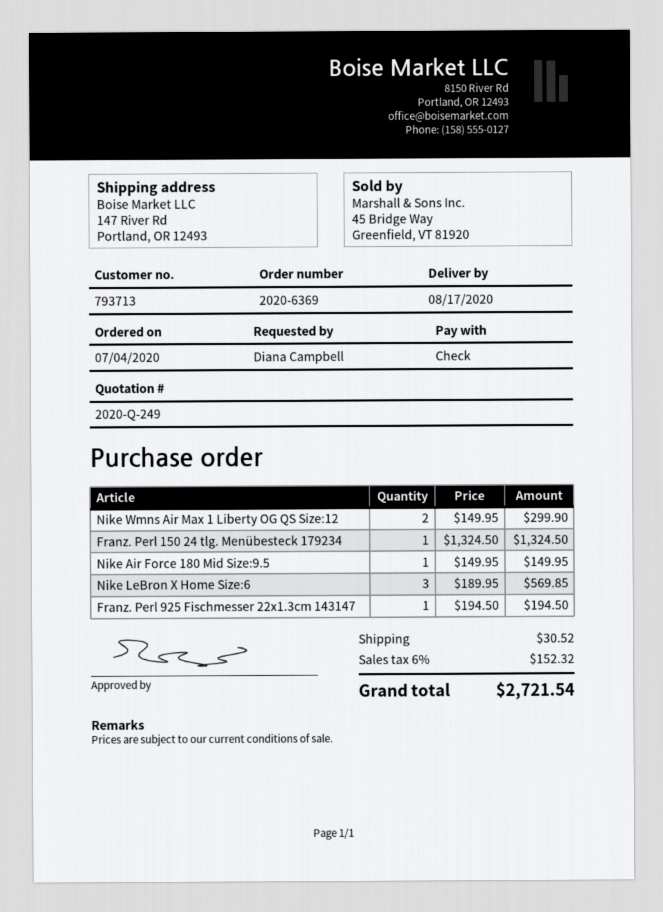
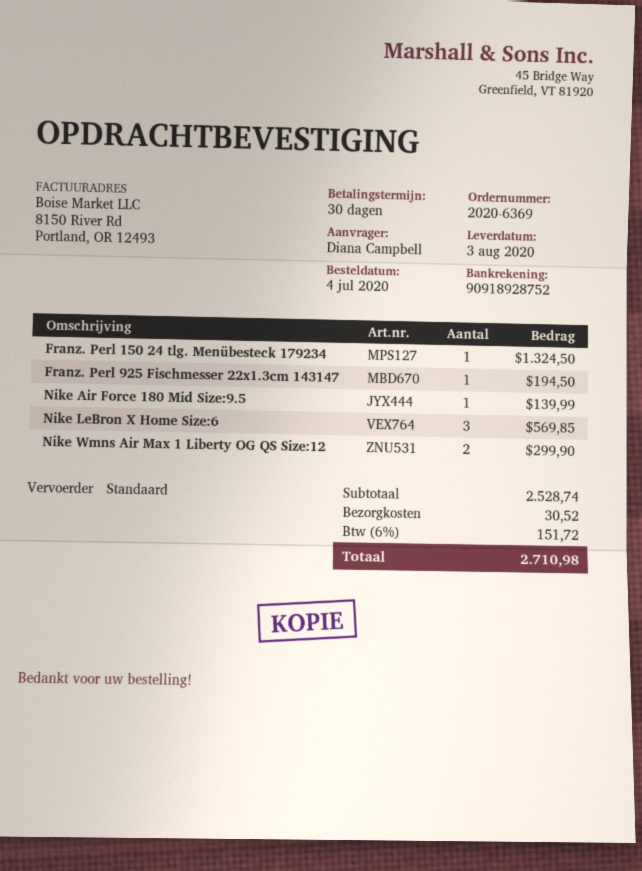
delivery date: 2020-08-17 -> 2020-08-03
Nike Air Force 180 Mid Size:9.5: 1 for 149.95 -> 1 for 139.99
tax: 6% = 152.32 -> 6% = 151.72
total: 2721.54 -> 2710.98

